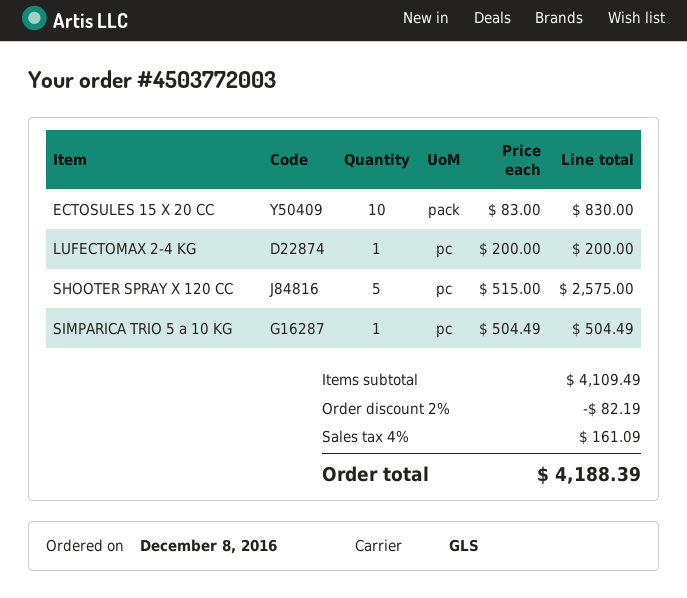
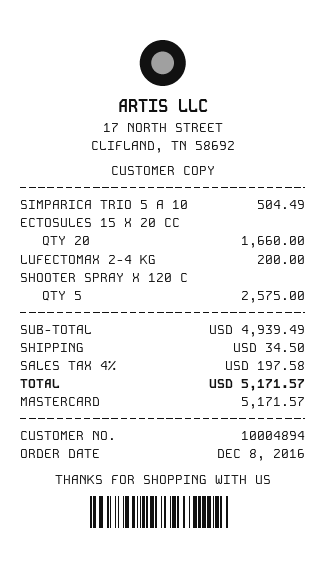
ECTOSULES 15 X 20 CC: 10 for 830.00 -> 20 for 1660.00
subtotal: 4109.49 -> 4939.49
discount: 2% = 82.19 -> none
shipping: none -> 34.50
tax: 4% = 161.09 -> 4% = 197.58
total: 4188.39 -> 5171.57

